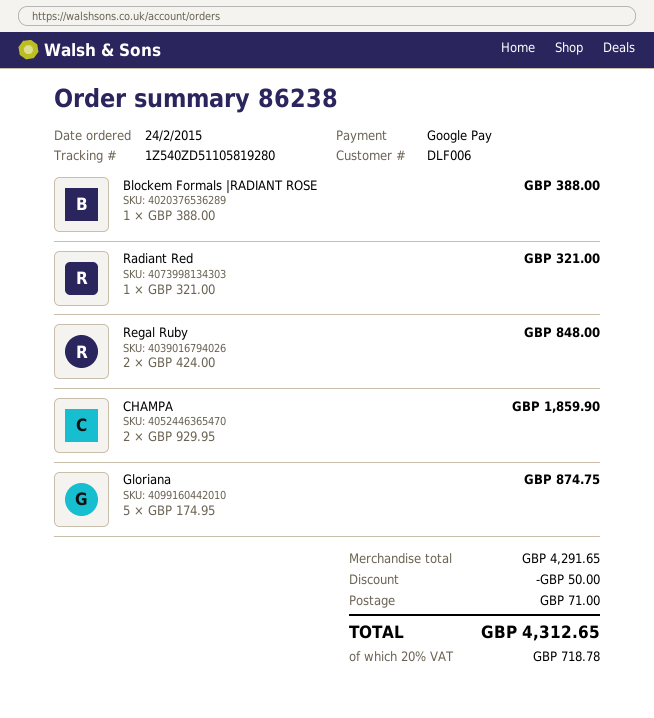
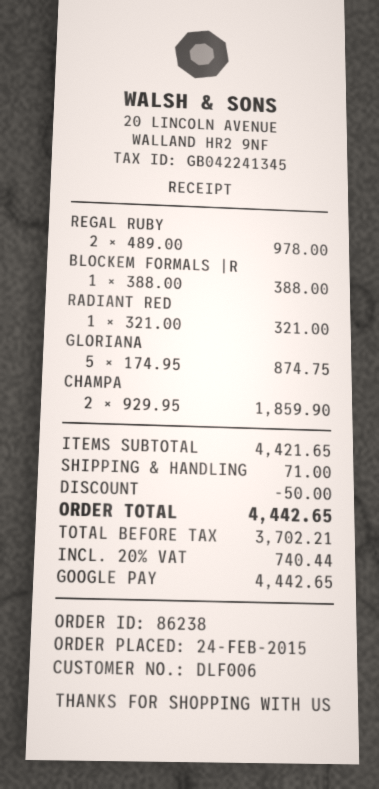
Regal Ruby: 2 x 424.00 = 848.00 -> 2 x 489.00 = 978.00
subtotal: 4291.65 -> 4421.65
tax: 20% = 718.78 -> 20% = 740.44
total: 4312.65 -> 4442.65

